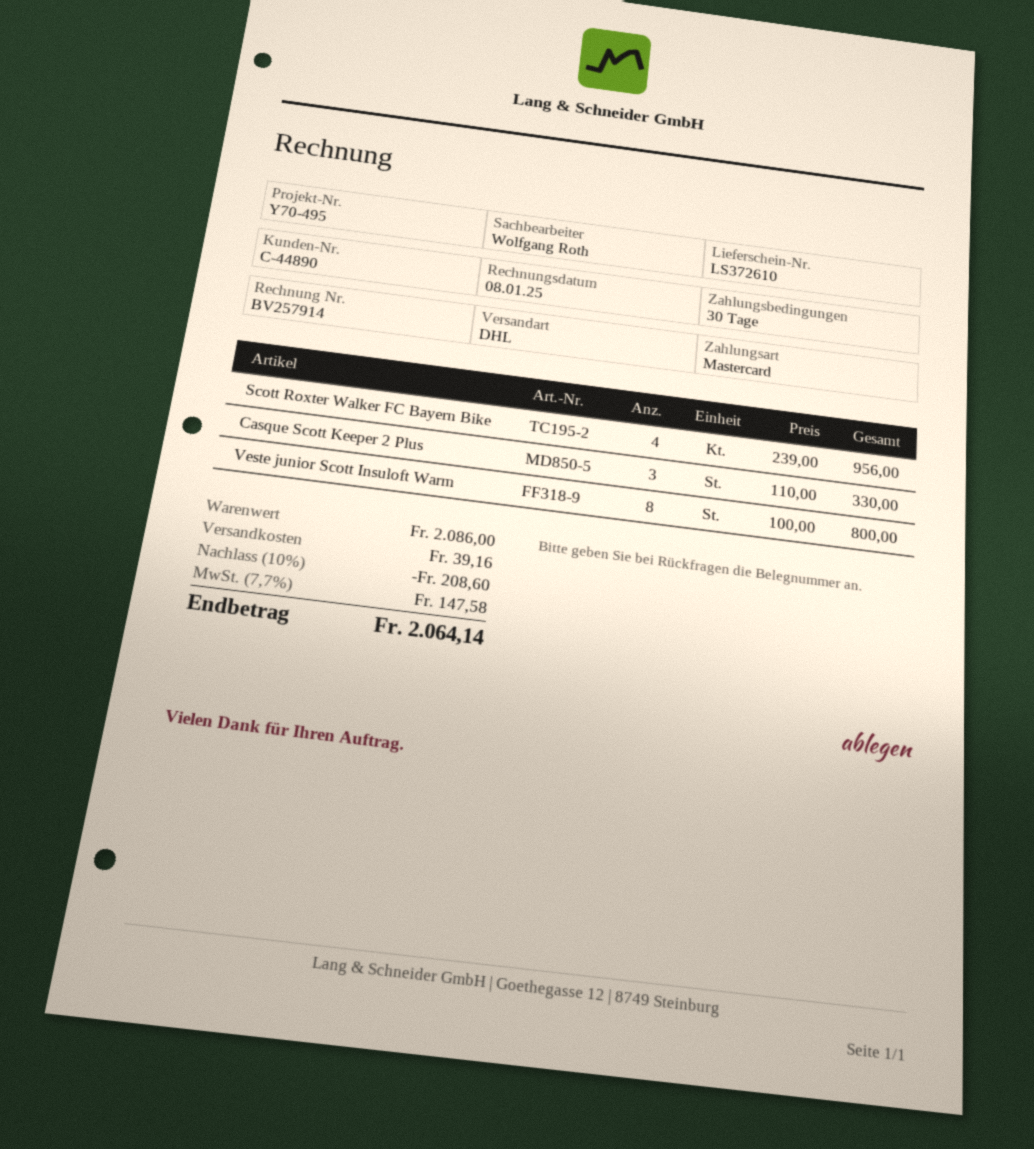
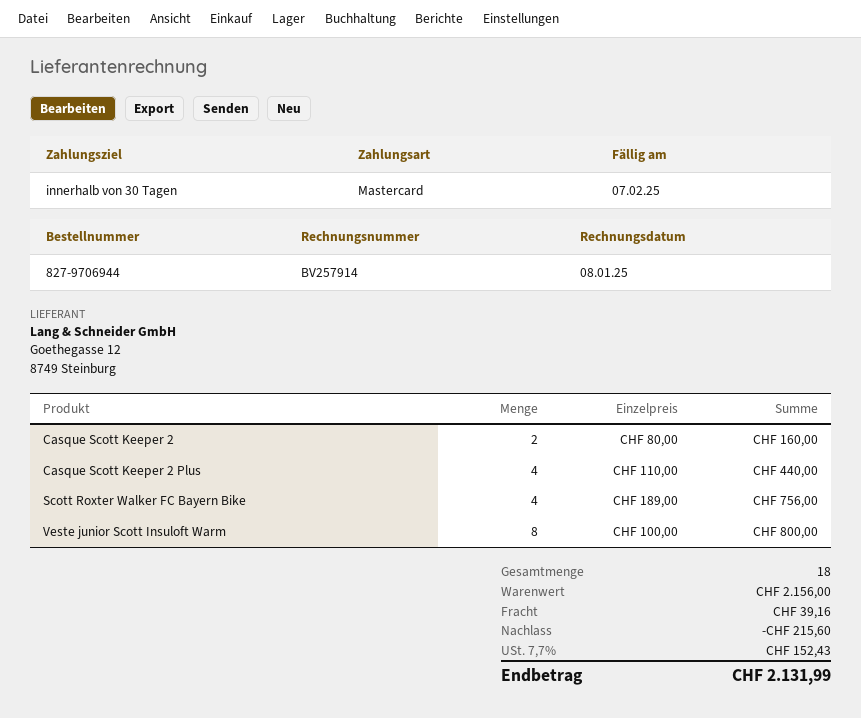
Scott Roxter Walker FC Bayern Bike: 4 x 239.00 = 956.00 -> 4 x 189.00 = 756.00
Casque Scott Keeper 2 Plus: 3 x 110.00 = 330.00 -> 4 x 110.00 = 440.00
Casque Scott Keeper 2: none -> 2 x 80.00 = 160.00
subtotal: 2086.00 -> 2156.00
discount: 208.60 -> 215.60
tax: 7.7% = 147.58 -> 7.7% = 152.43
total: 2064.14 -> 2131.99

